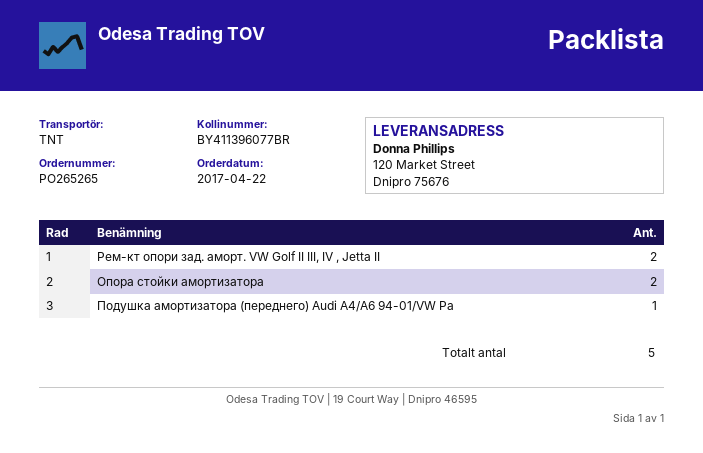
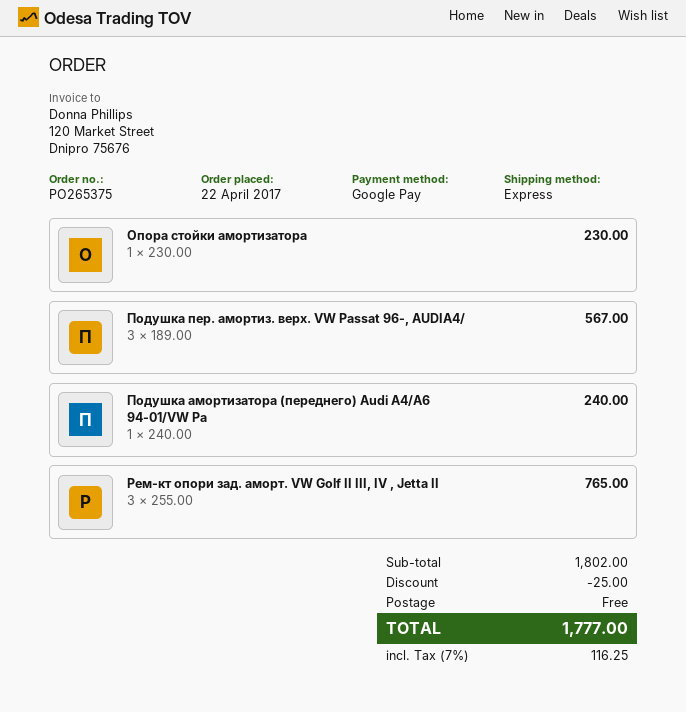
order number: PO265265 -> PO265375
shipping method: TNT -> express
Рем-кт опори зад. аморт. VW Golf II III, IV , Jetta II: 2 -> 3
Опора стойки амортизатора: 2 -> 1
Подушка пер. амортиз. верх. VW Passat 96-, AUDIA4/: none -> 3

